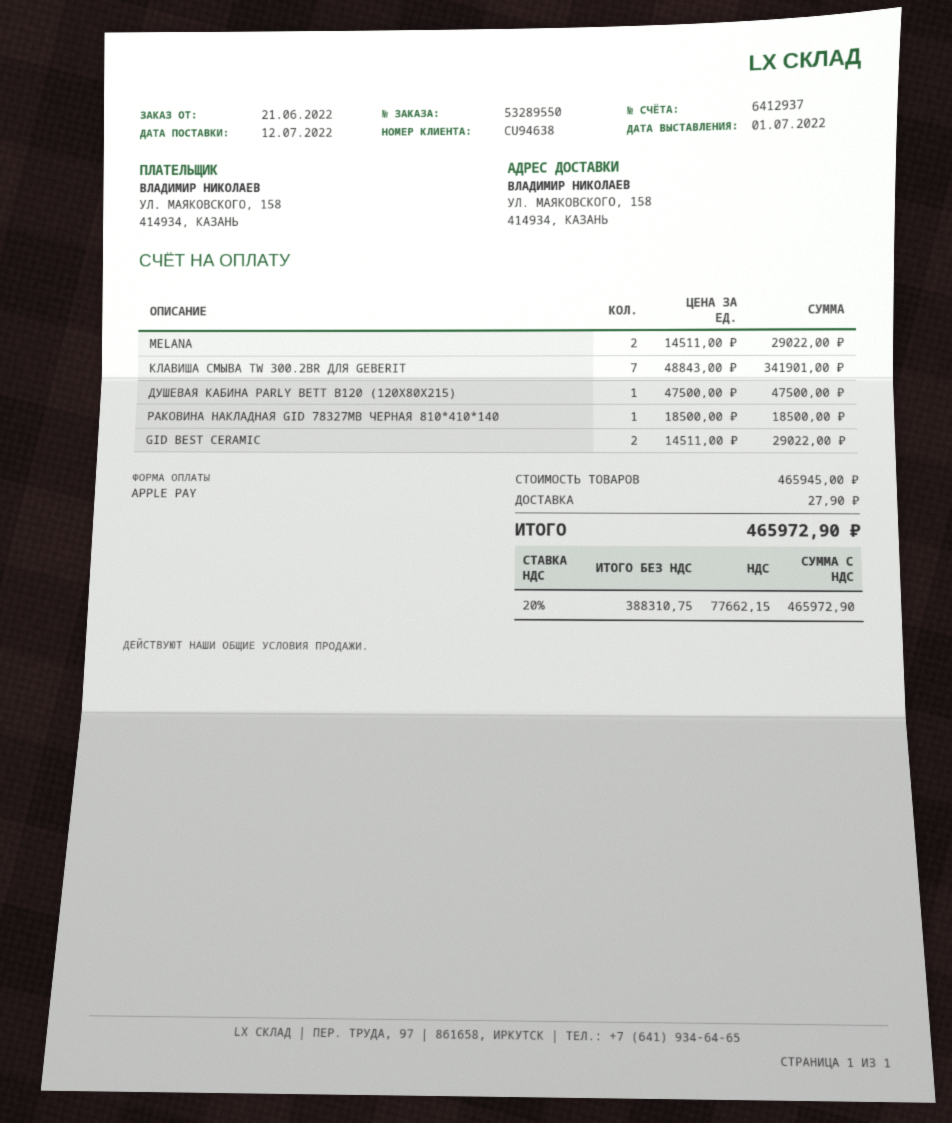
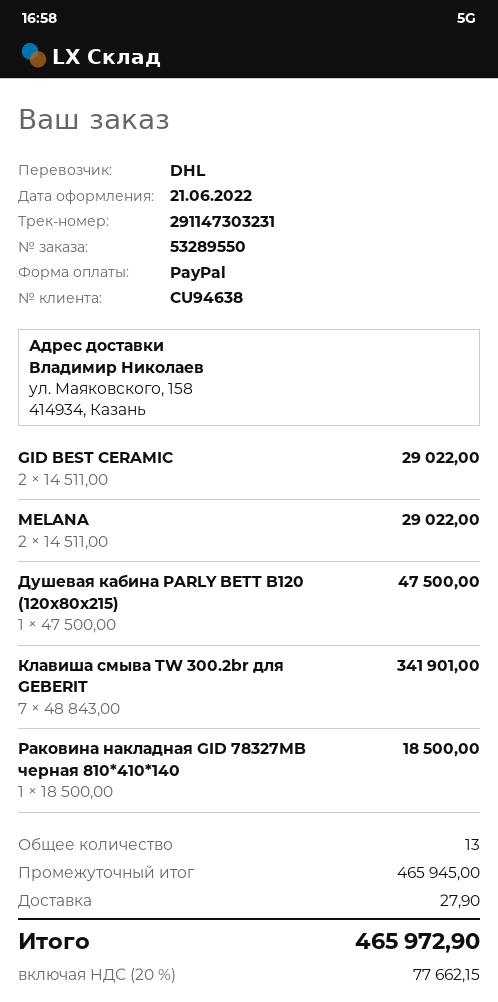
payment method: Apple Pay -> PayPal

